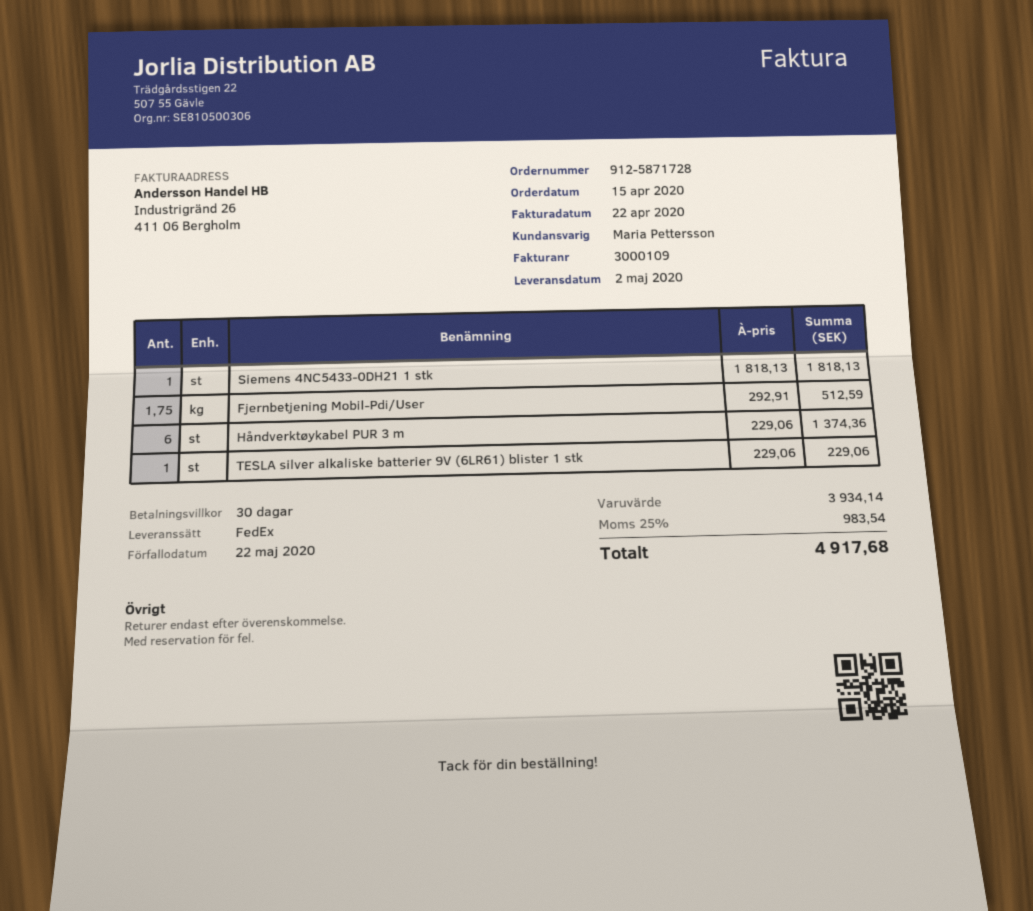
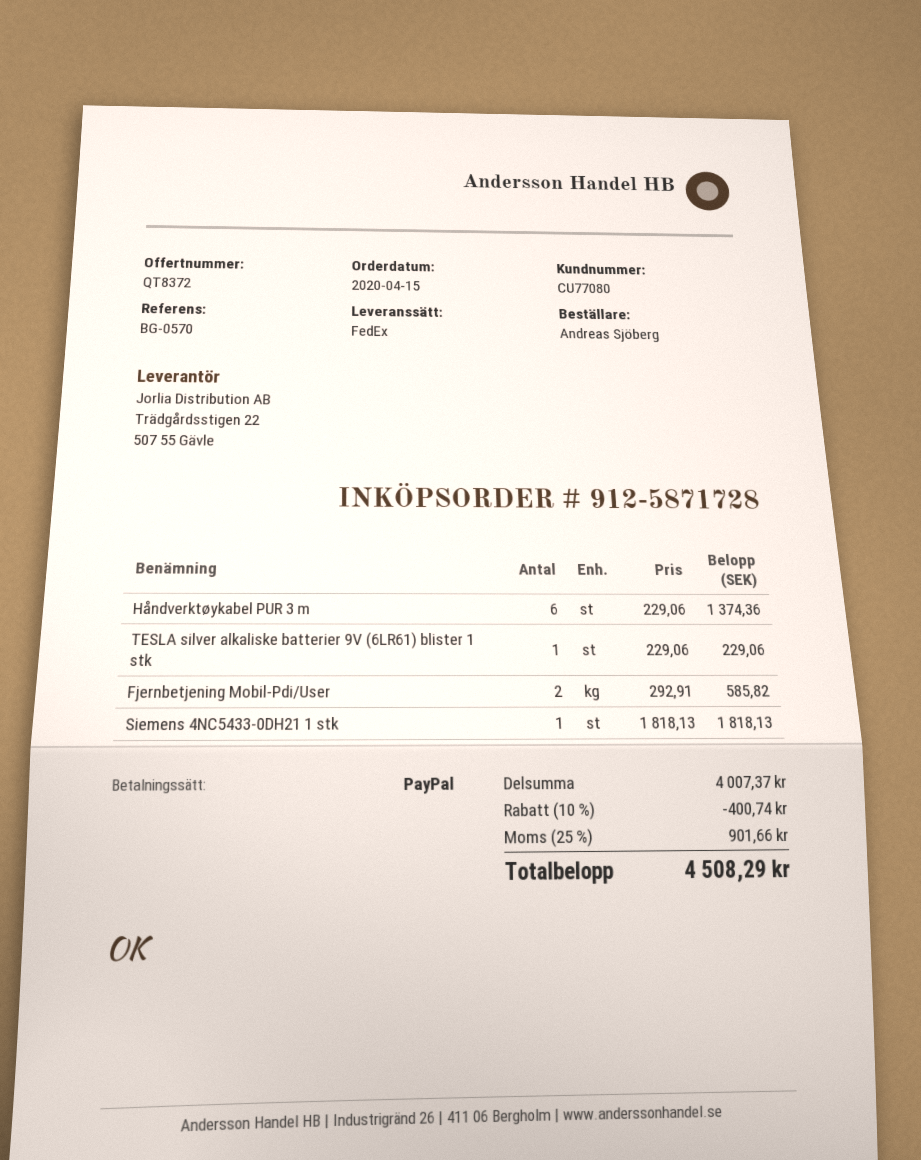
Fjernbetjening Mobil-Pdi/User: 1.75 x 292.91 = 512.59 -> 2 x 292.91 = 585.82
subtotal: 3934.14 -> 4007.37
discount: none -> 10% = 400.74
tax: 25% = 983.54 -> 25% = 901.66
total: 4917.68 -> 4508.29

